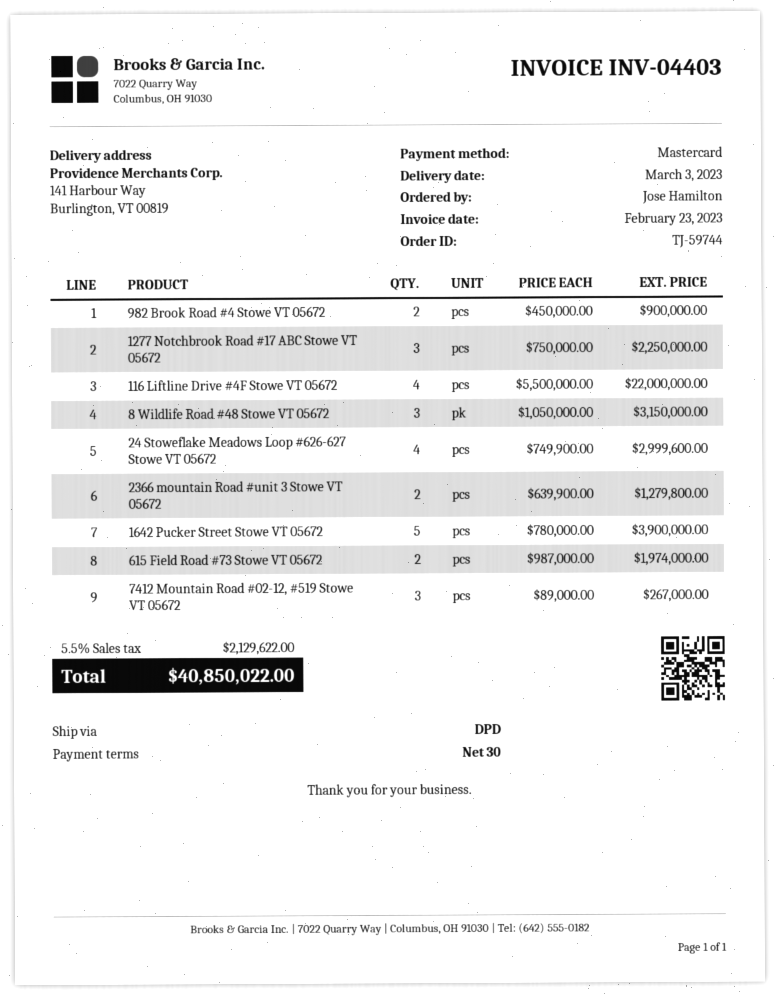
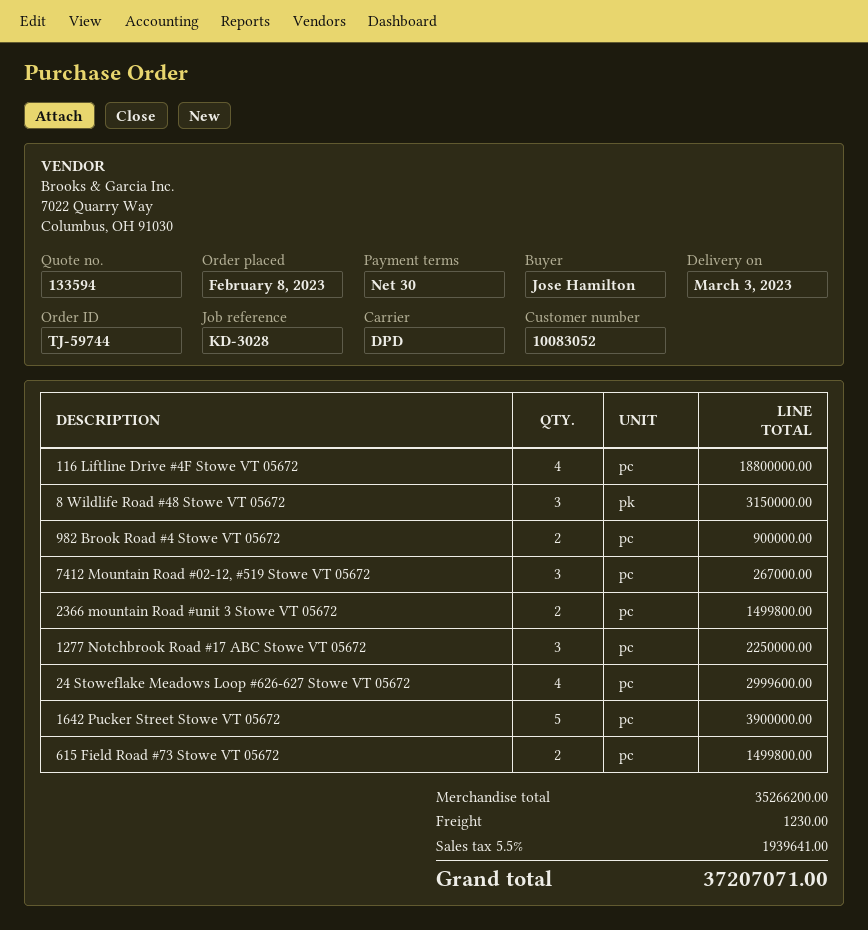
116 Liftline Drive #4F Stowe VT 05672: 4 for 22000000.00 -> 4 for 18800000.00
2366 mountain Road #unit 3 Stowe VT 05672: 2 for 1279800.00 -> 2 for 1499800.00
615 Field Road #73 Stowe VT 05672: 2 for 1974000.00 -> 2 for 1499800.00
shipping: none -> 1230.00
tax: 5.5% = 2129622.00 -> 5.5% = 1939641.00
total: 40850022.00 -> 37207071.00

